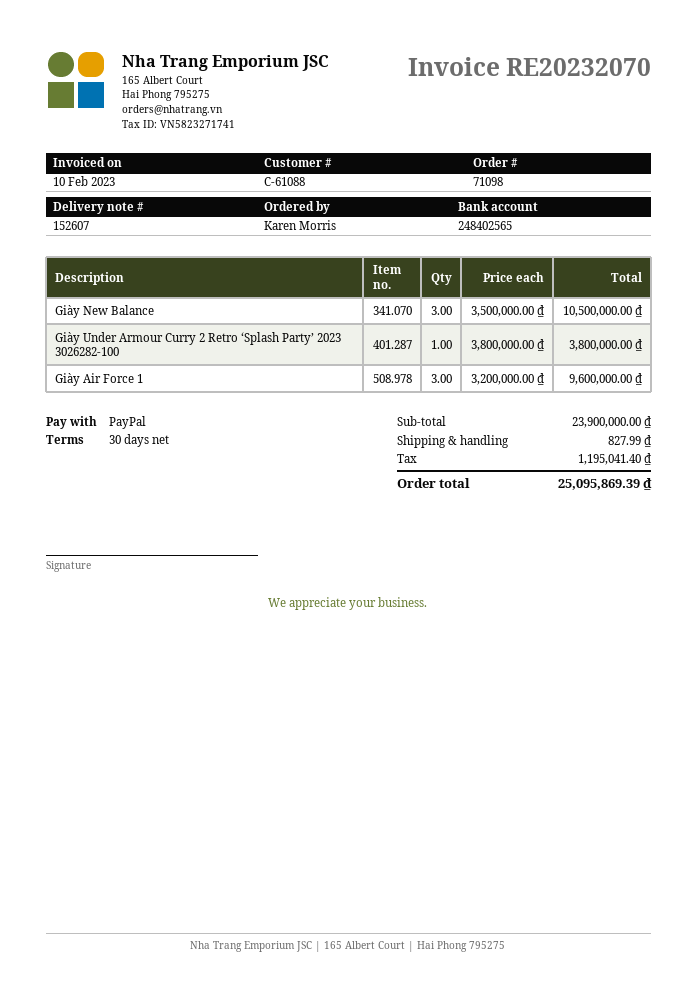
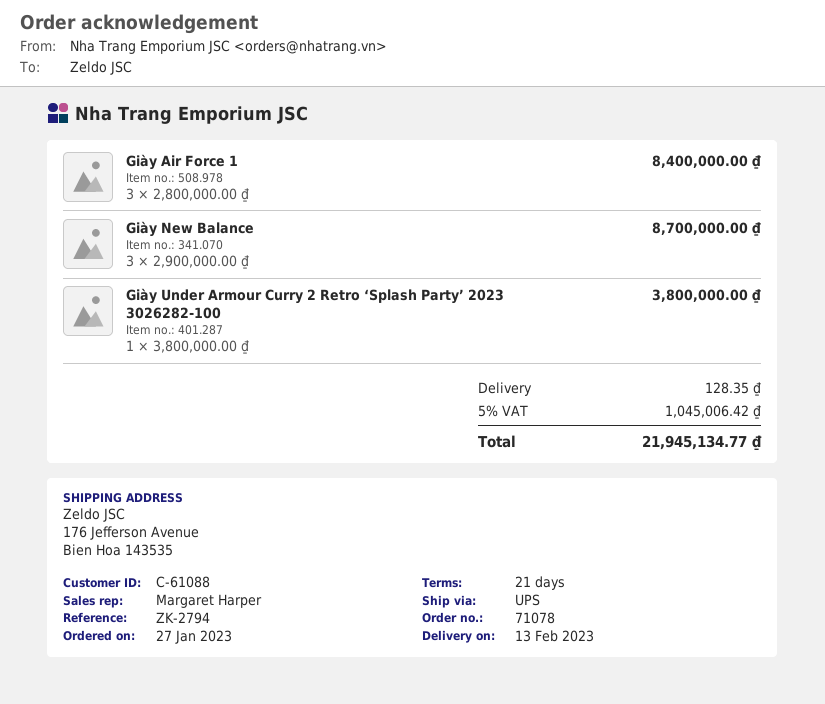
order number: 71098 -> 71078
payment terms: 30 days -> 21 days
Giày New Balance: 3 x 3500000.00 = 10500000.00 -> 3 x 2900000.00 = 8700000.00
Giày Air Force 1: 3 x 3200000.00 = 9600000.00 -> 3 x 2800000.00 = 8400000.00
shipping: 827.99 -> 128.35
tax: 1195041.40 -> 1045006.42
total: 25095869.39 -> 21945134.77

